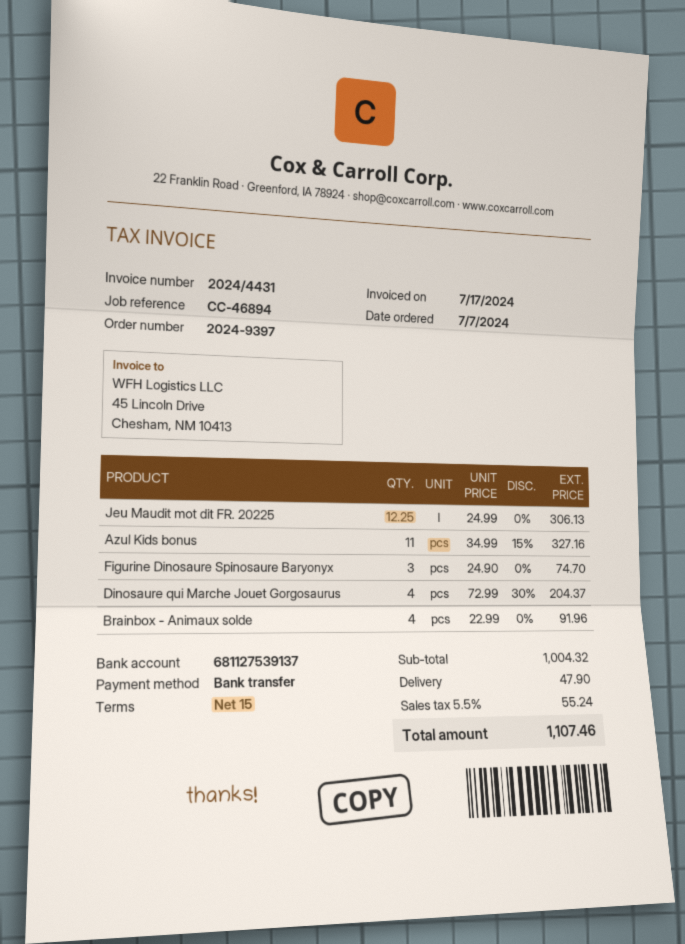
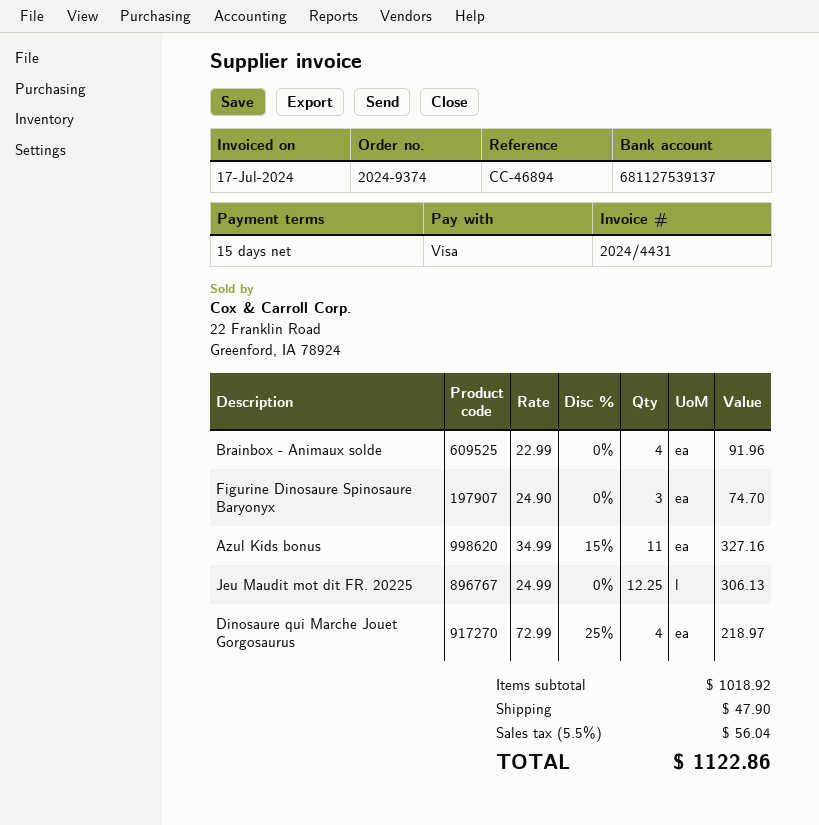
order number: 2024-9397 -> 2024-9374
payment method: bank transfer -> Visa
Dinosaure qui Marche Jouet Gorgosaurus: 4 x 72.99 - 30% = 204.37 -> 4 x 72.99 - 25% = 218.97
subtotal: 1004.32 -> 1018.92
tax: 5.5% = 55.24 -> 5.5% = 56.04
total: 1107.46 -> 1122.86

